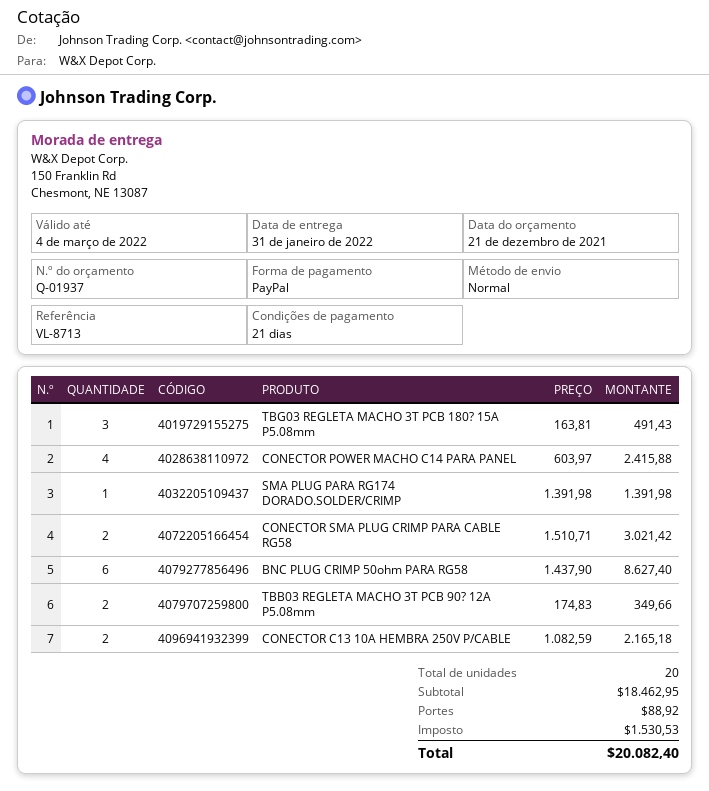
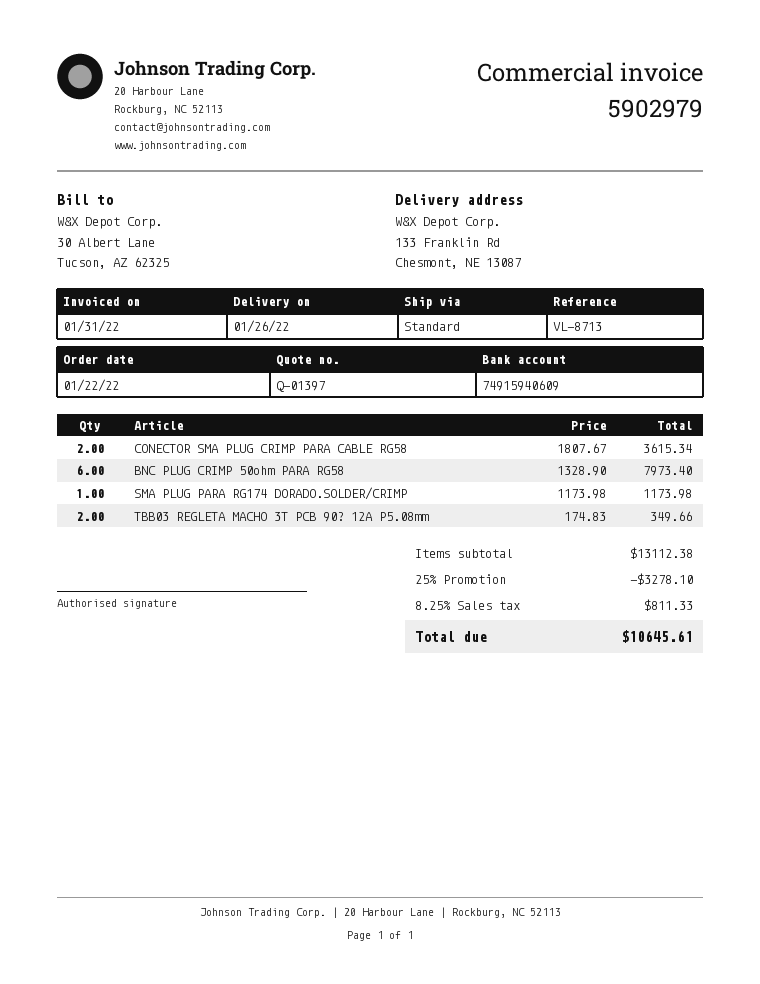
quote number: Q-01937 -> Q-01397
delivery date: 2022-01-31 -> 2022-01-26
ship to: 150 Franklin Rd, Chesmont, NE 13087 -> 133 Franklin Rd, Chesmont, NE 13087
TBG03 REGLETA MACHO 3T PCB 180? 15A P5.08mm: 3 x 163.81 = 491.43 -> none
CONECTOR POWER MACHO C14 PARA PANEL: 4 x 603.97 = 2415.88 -> none
SMA PLUG PARA RG174 DORADO.SOLDER/CRIMP: 1 x 1391.98 = 1391.98 -> 1 x 1173.98 = 1173.98
CONECTOR SMA PLUG CRIMP PARA CABLE RG58: 2 x 1510.71 = 3021.42 -> 2 x 1807.67 = 3615.34
BNC PLUG CRIMP 50ohm PARA RG58: 6 x 1437.90 = 8627.40 -> 6 x 1328.90 = 7973.40
CONECTOR C13 10A HEMBRA 250V P/CABLE: 2 x 1082.59 = 2165.18 -> none
subtotal: 18462.95 -> 13112.38
discount: none -> 25% = 3278.10
shipping: 88.92 -> none
tax: 1530.53 -> 811.33
total: 20082.40 -> 10645.61

